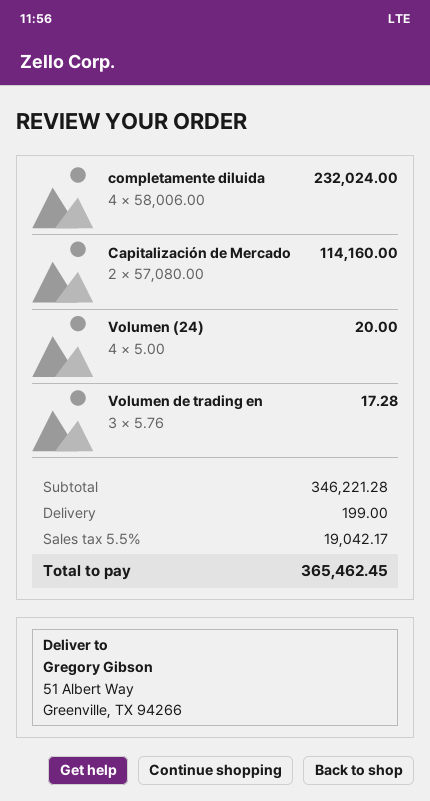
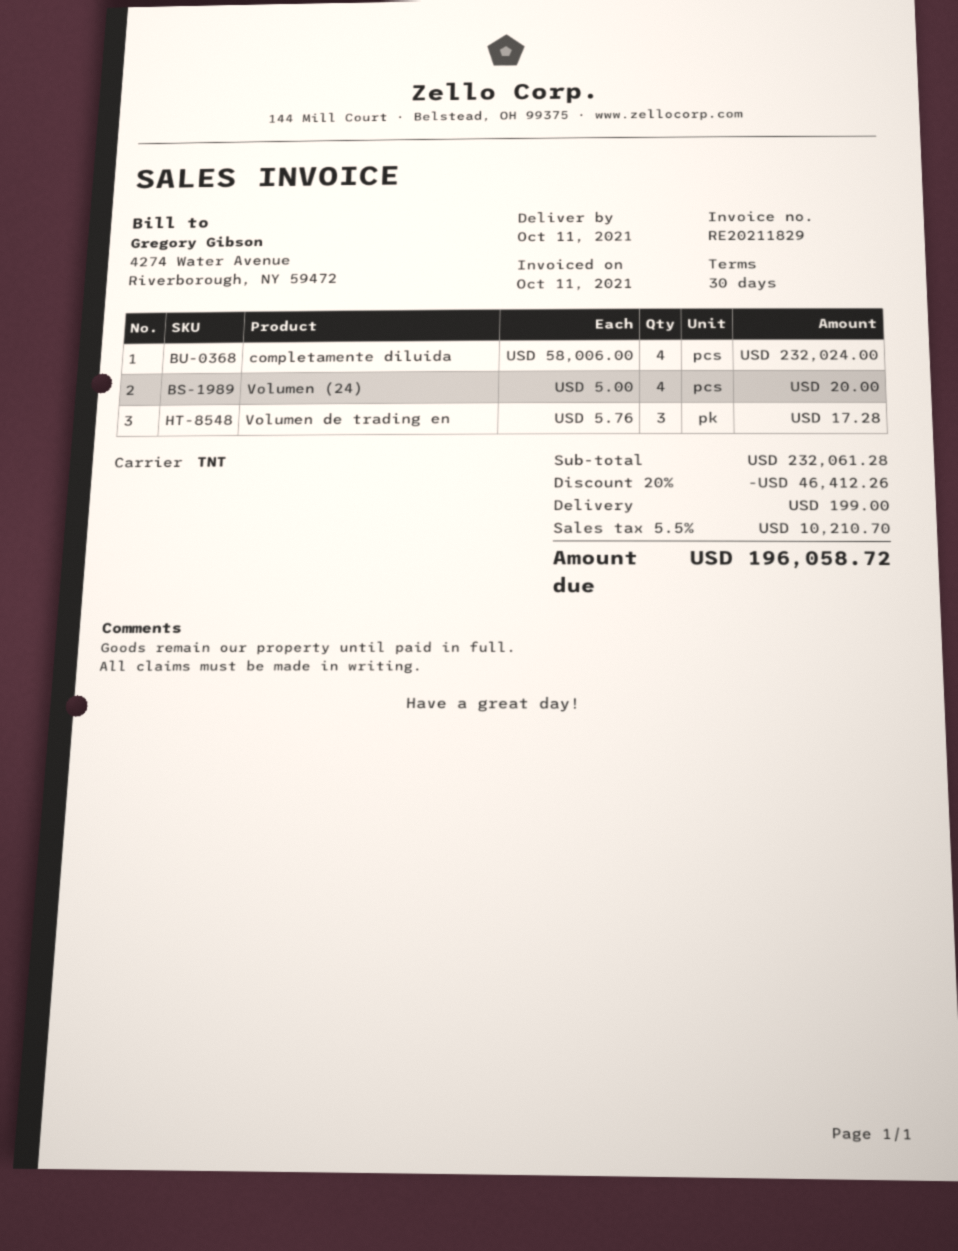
Capitalización de Mercado: 2 x 57080.00 = 114160.00 -> none
subtotal: 346221.28 -> 232061.28
discount: none -> 20% = 46412.26
tax: 5.5% = 19042.17 -> 5.5% = 10210.70
total: 365462.45 -> 196058.72

